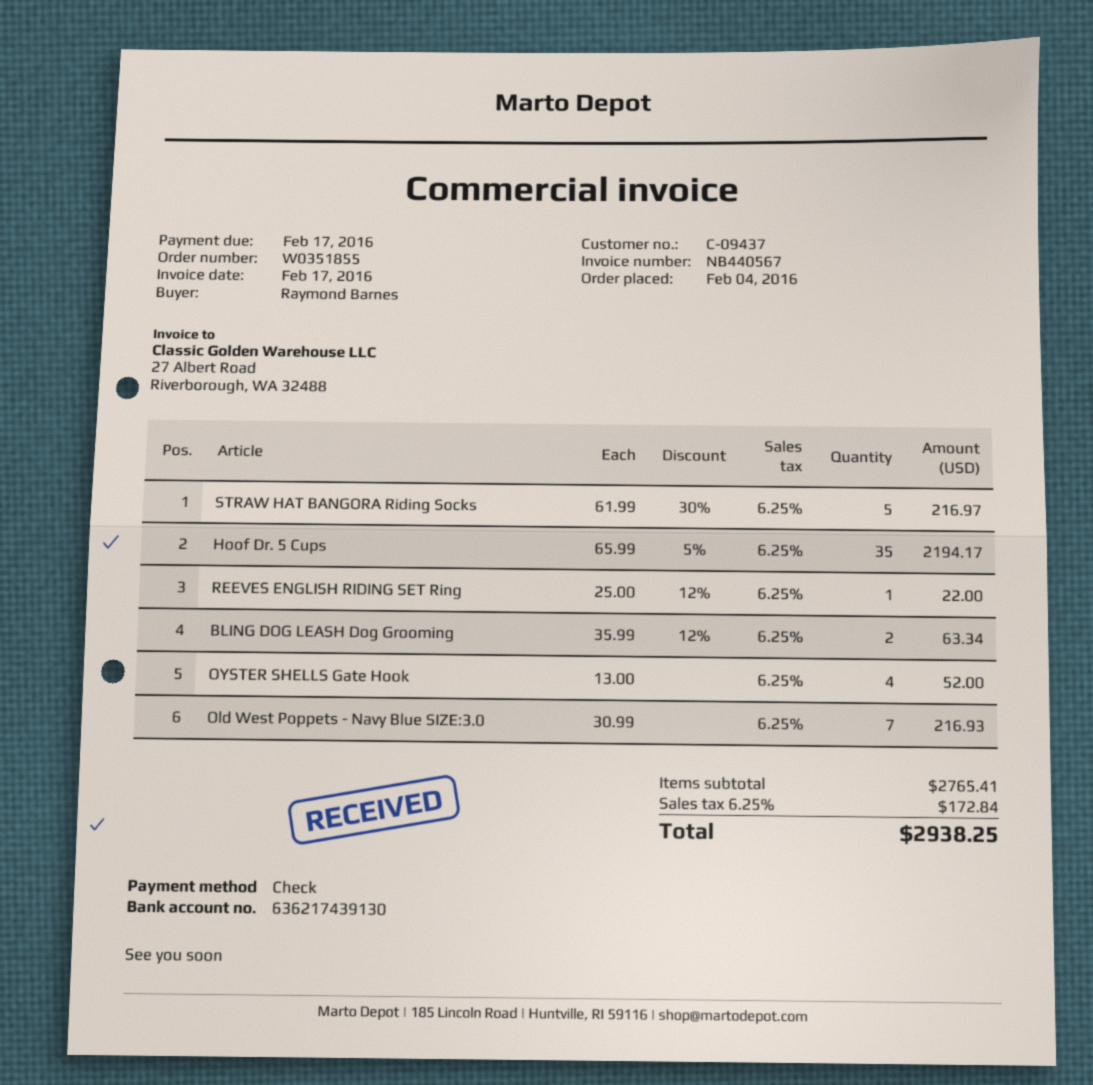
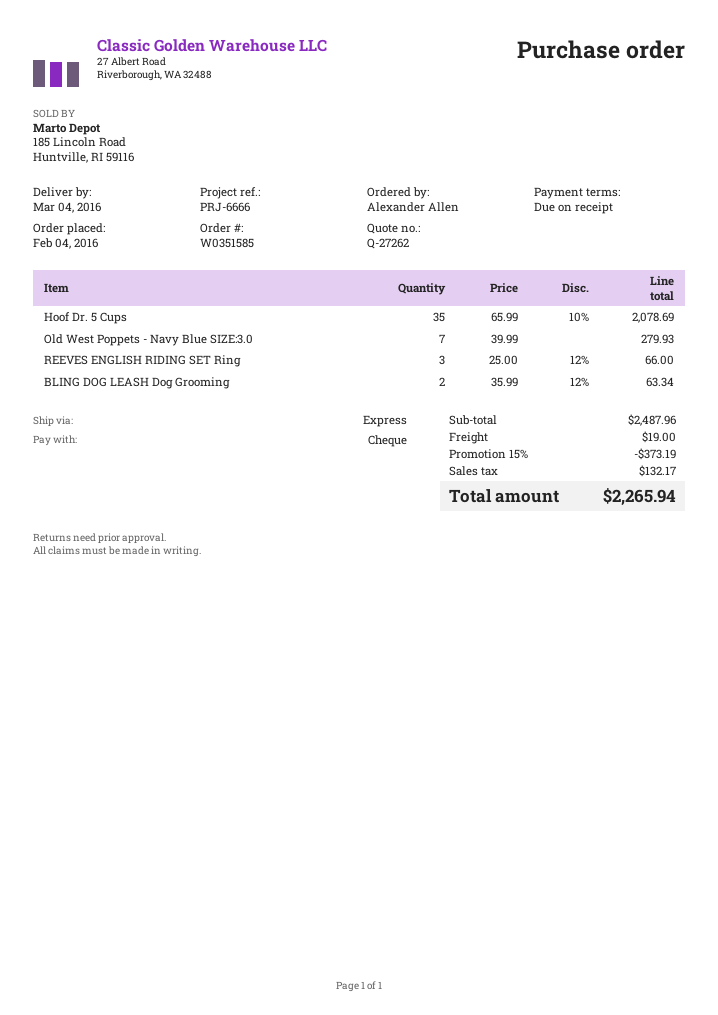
order number: W0351855 -> W0351585
ordered by: Raymond Barnes -> Alexander Allen
STRAW HAT BANGORA Riding Socks: 5 x 61.99 - 30% = 216.97 -> none
Hoof Dr. 5 Cups: 35 x 65.99 - 5% = 2194.17 -> 35 x 65.99 - 10% = 2078.69
REEVES ENGLISH RIDING SET Ring: 1 x 25.00 - 12% = 22.00 -> 3 x 25.00 - 12% = 66.00
OYSTER SHELLS Gate Hook: 4 x 13.00 = 52.00 -> none
Old West Poppets - Navy Blue SIZE:3.0: 7 x 30.99 = 216.93 -> 7 x 39.99 = 279.93
subtotal: 2765.41 -> 2487.96
discount: none -> 15% = 373.19
shipping: none -> 19.00
tax: 172.84 -> 132.17
total: 2938.25 -> 2265.94

